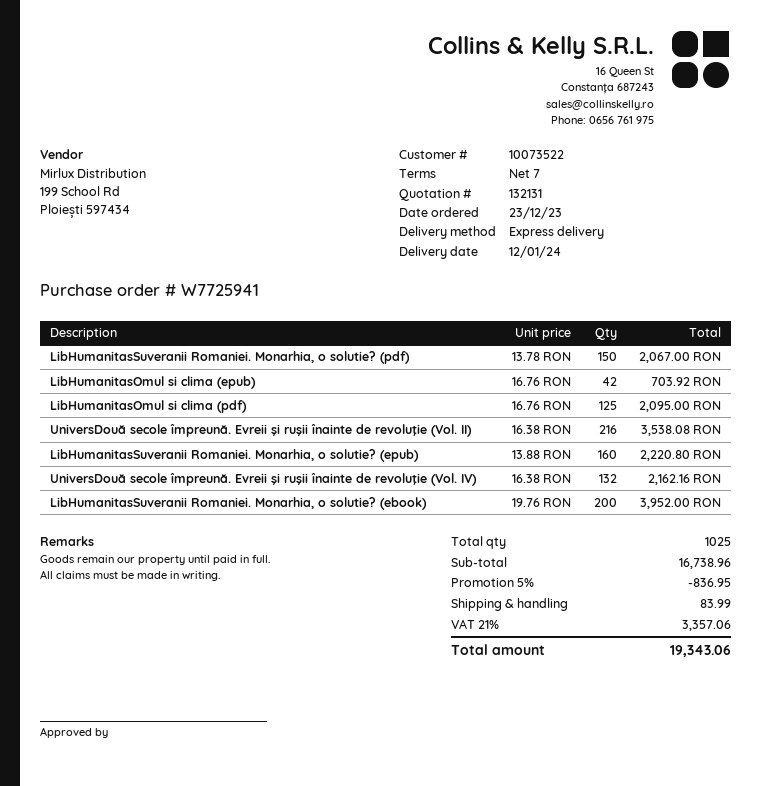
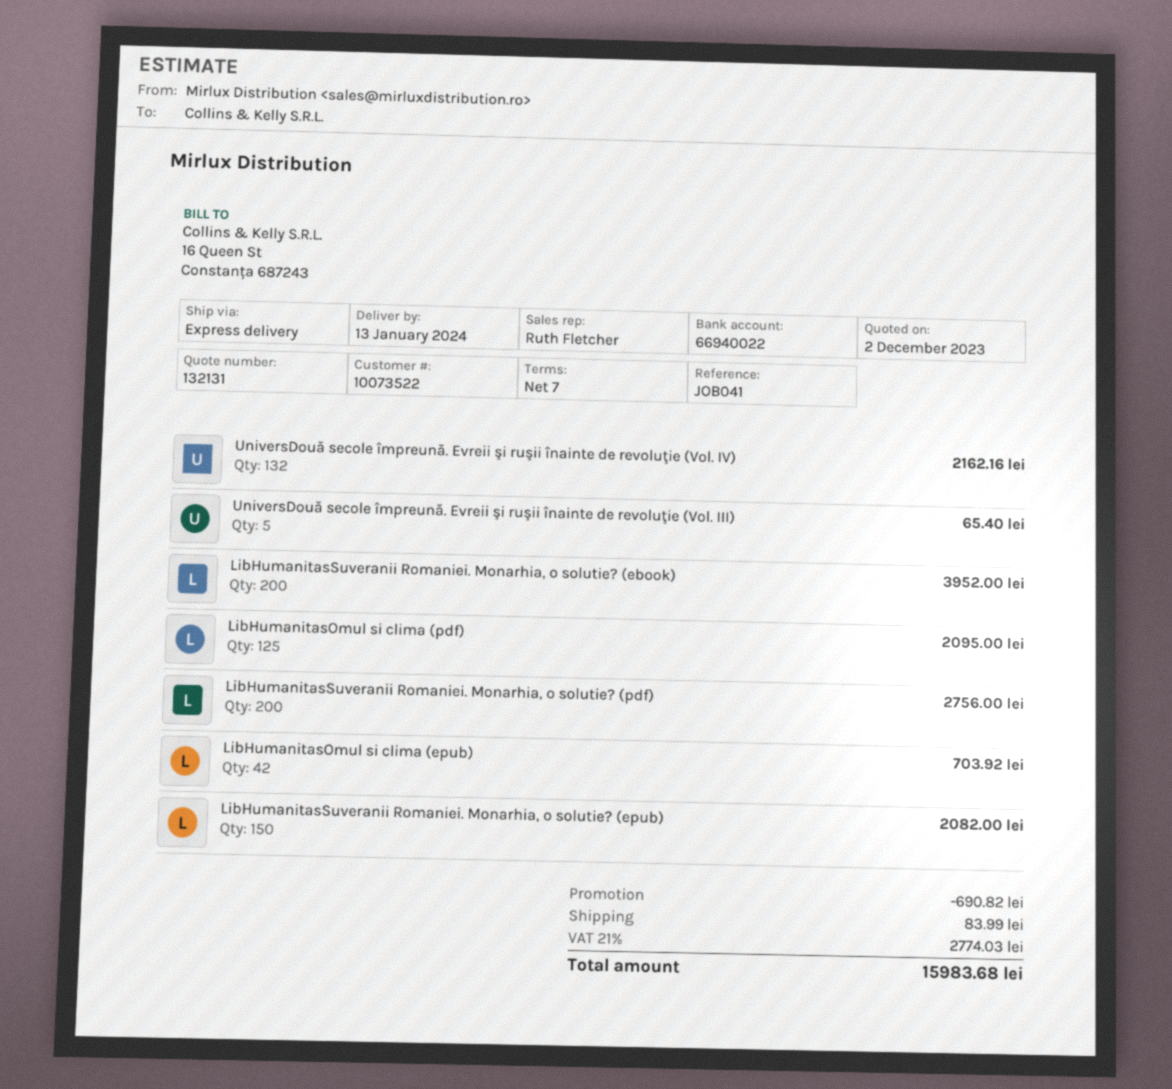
delivery date: 2024-01-12 -> 2024-01-13
LibHumanitasSuveranii Romaniei. Monarhia, o solutie? (pdf): 150 for 2067.00 -> 200 for 2756.00
UniversDouă secole împreună. Evreii şi ruşii înainte de revoluţie (Vol. II): 216 for 3538.08 -> none
LibHumanitasSuveranii Romaniei. Monarhia, o solutie? (epub): 160 for 2220.80 -> 150 for 2082.00
UniversDouă secole împreună. Evreii şi ruşii înainte de revoluţie (Vol. III): none -> 5 for 65.40
discount: 836.95 -> 690.82
tax: 21% = 3357.06 -> 21% = 2774.03
total: 19343.06 -> 15983.68

